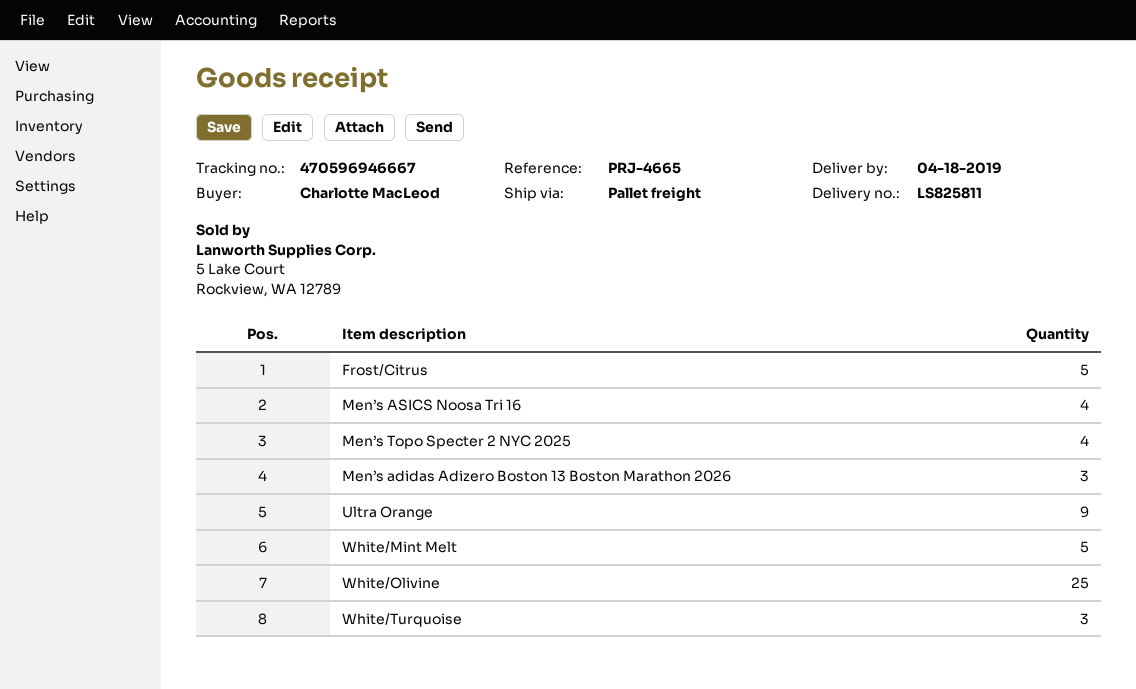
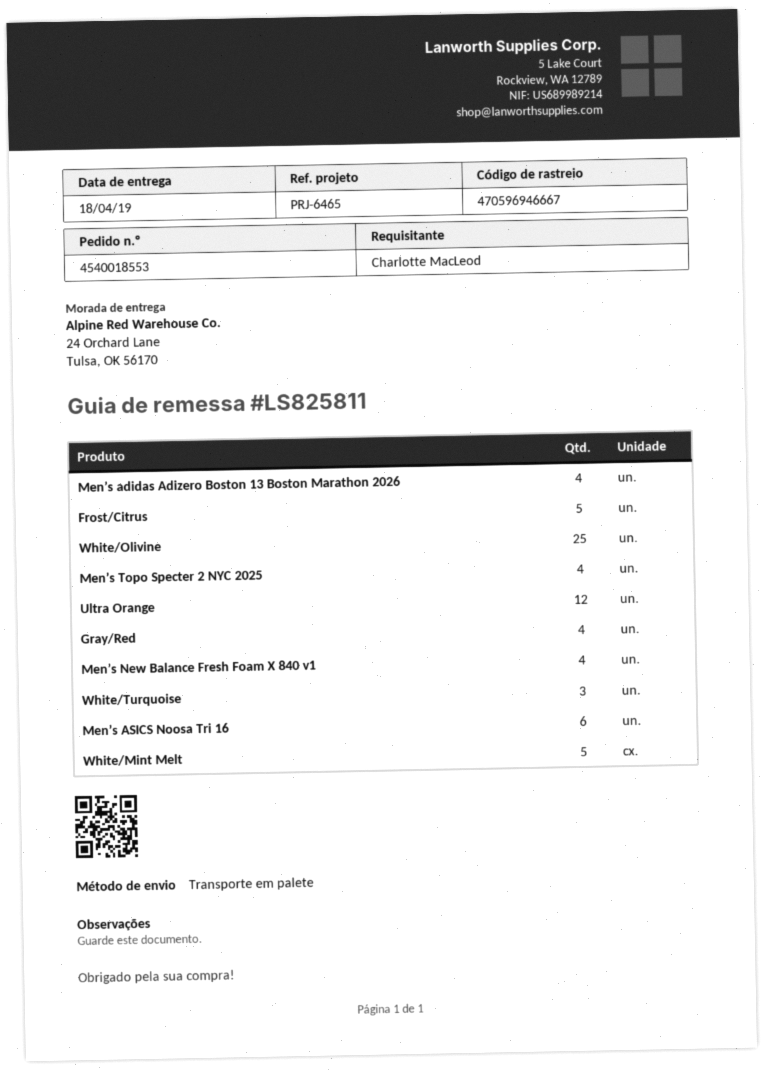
reference: PRJ-4665 -> PRJ-6465
Men’s ASICS Noosa Tri 16: 4 -> 6
Men’s adidas Adizero Boston 13 Boston Marathon 2026: 3 -> 4
Ultra Orange: 9 -> 12
Gray/Red: none -> 4
Men’s New Balance Fresh Foam X 840 v1: none -> 4

